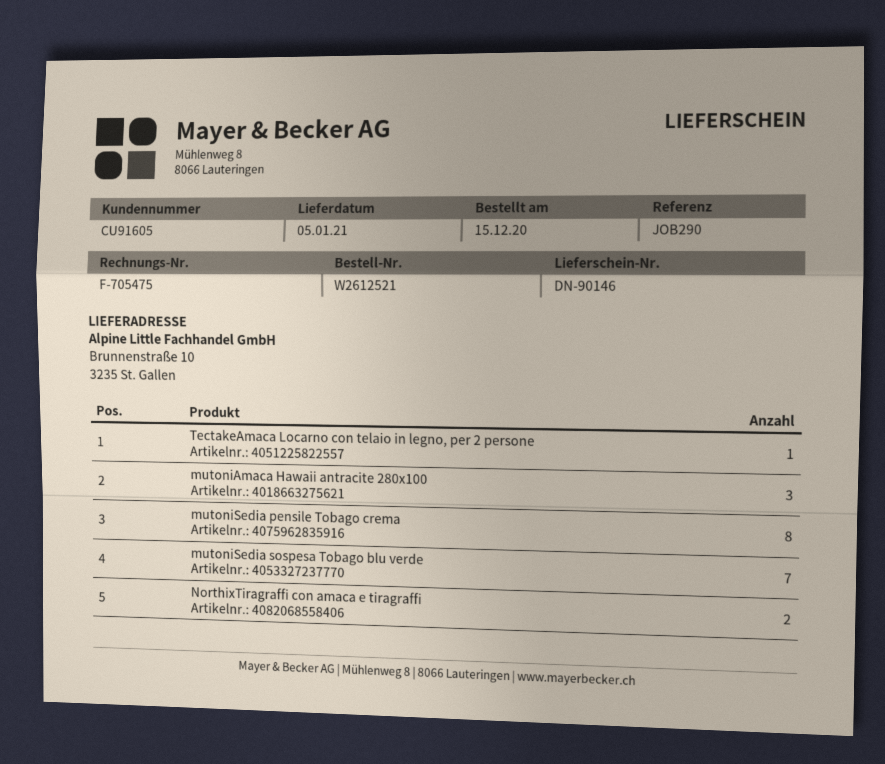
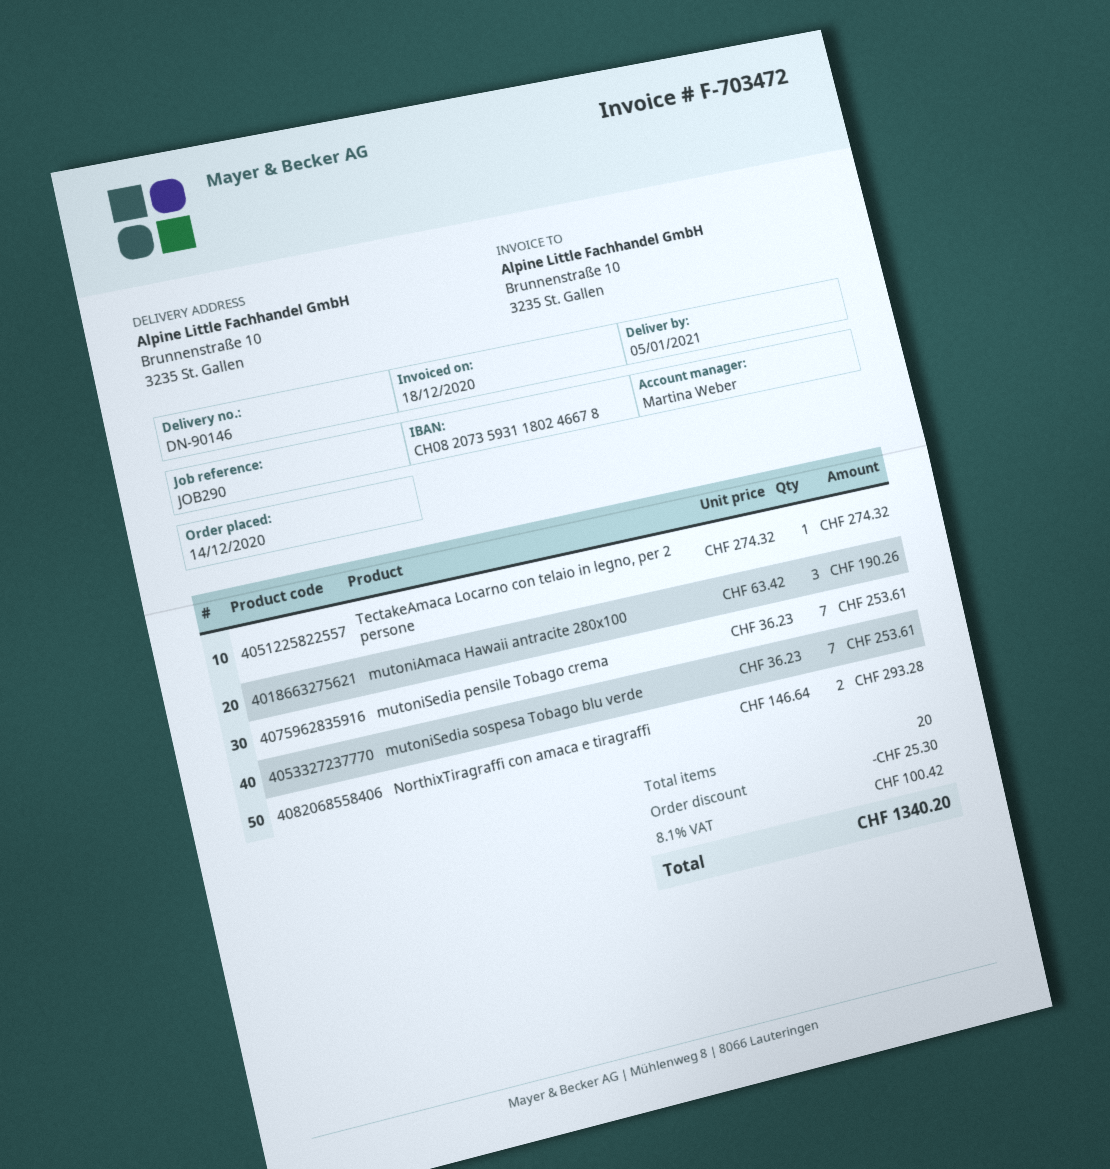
order date: 2020-12-15 -> 2020-12-14
invoice number: F-705475 -> F-703472
mutoniSedia pensile Tobago crema: 8 -> 7

